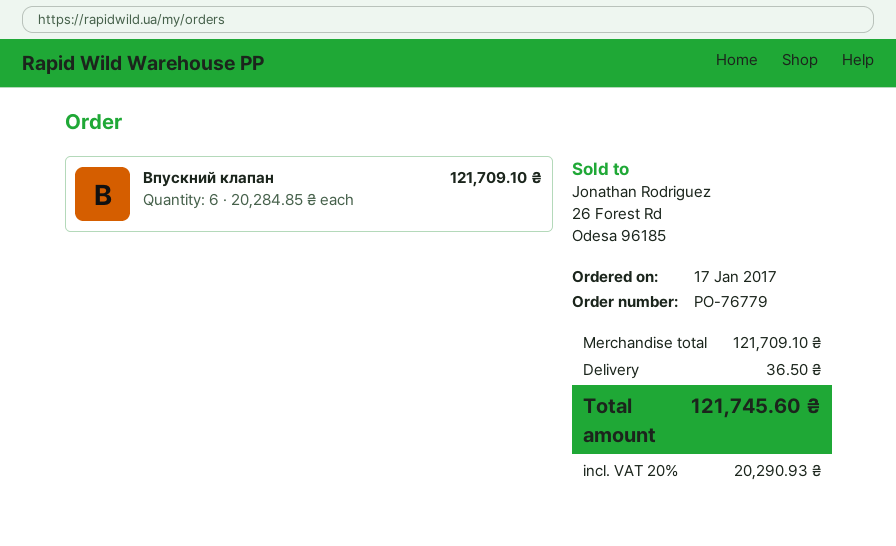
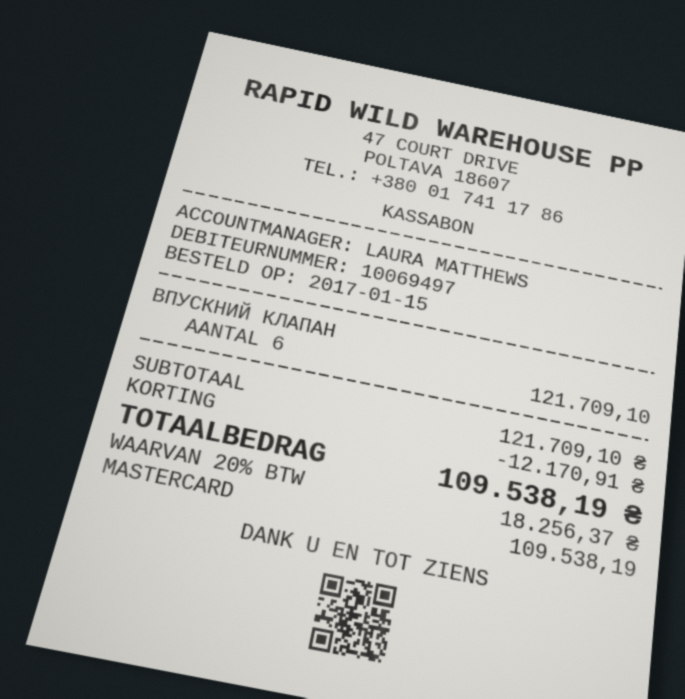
order date: 2017-01-17 -> 2017-01-15
discount: none -> 12170.91
shipping: 36.50 -> none
tax: 20% = 20290.93 -> 20% = 18256.37
total: 121745.60 -> 109538.19

